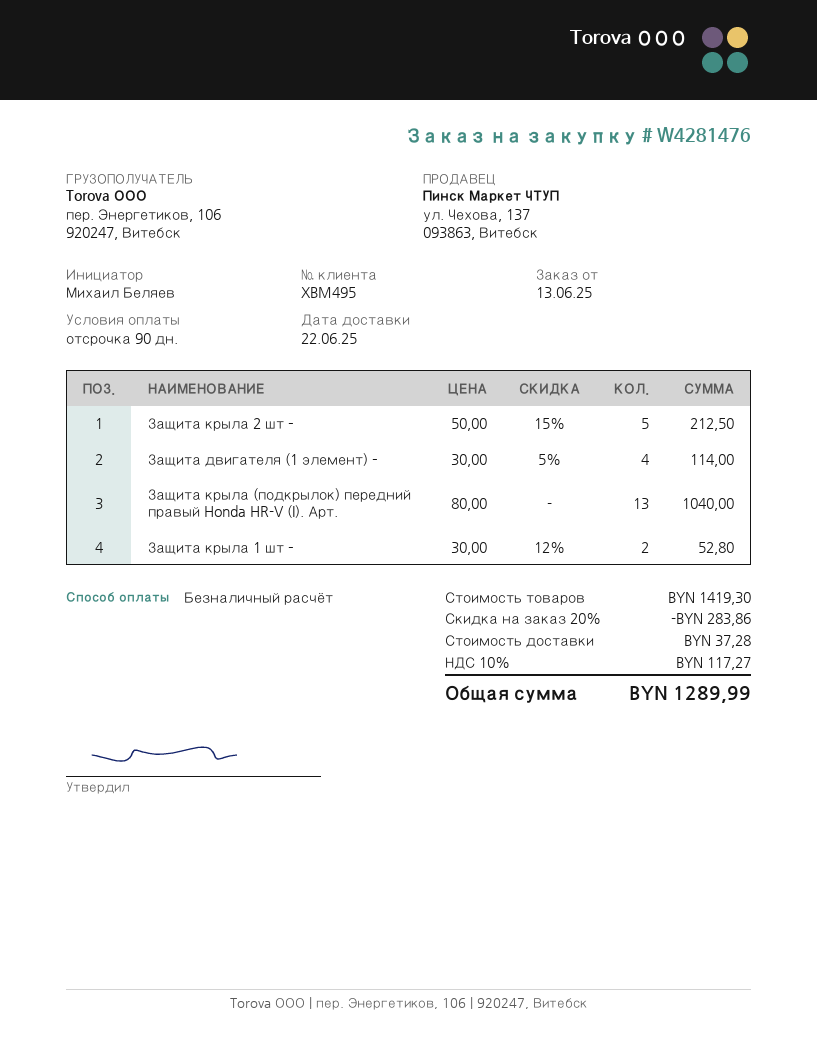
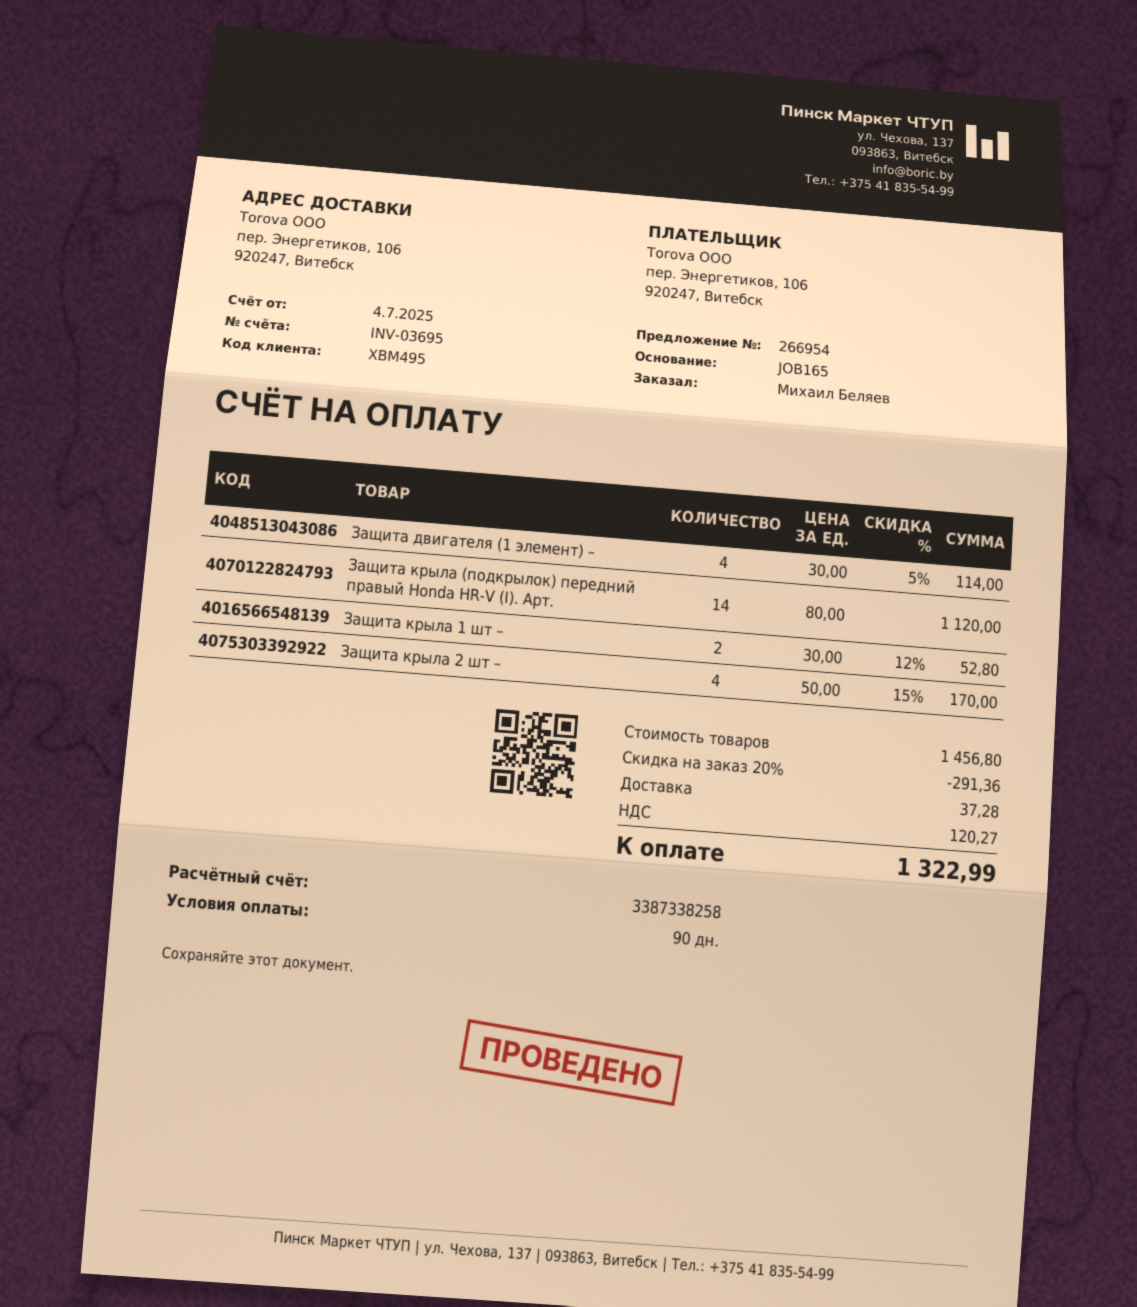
Защита крыла 2 шт –: 5 x 50.00 - 15% = 212.50 -> 4 x 50.00 - 15% = 170.00
Защита крыла (подкрылок) передний правый Honda HR-V (I). Арт.: 13 x 80.00 = 1040.00 -> 14 x 80.00 = 1120.00
subtotal: 1419.30 -> 1456.80
discount: 20% = 283.86 -> 20% = 291.36
tax: 117.27 -> 120.27
total: 1289.99 -> 1322.99

